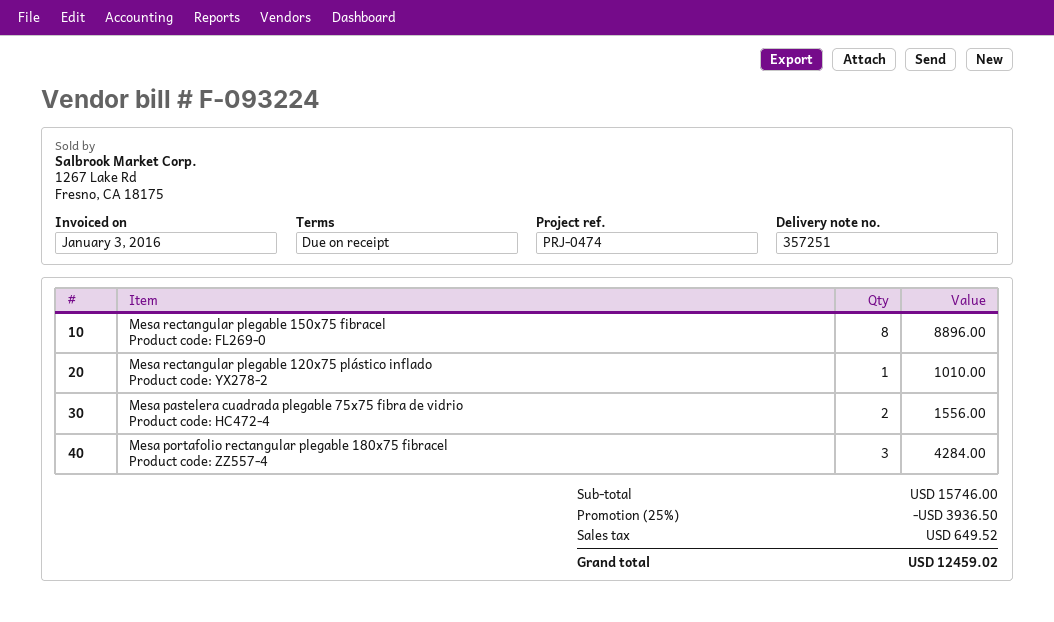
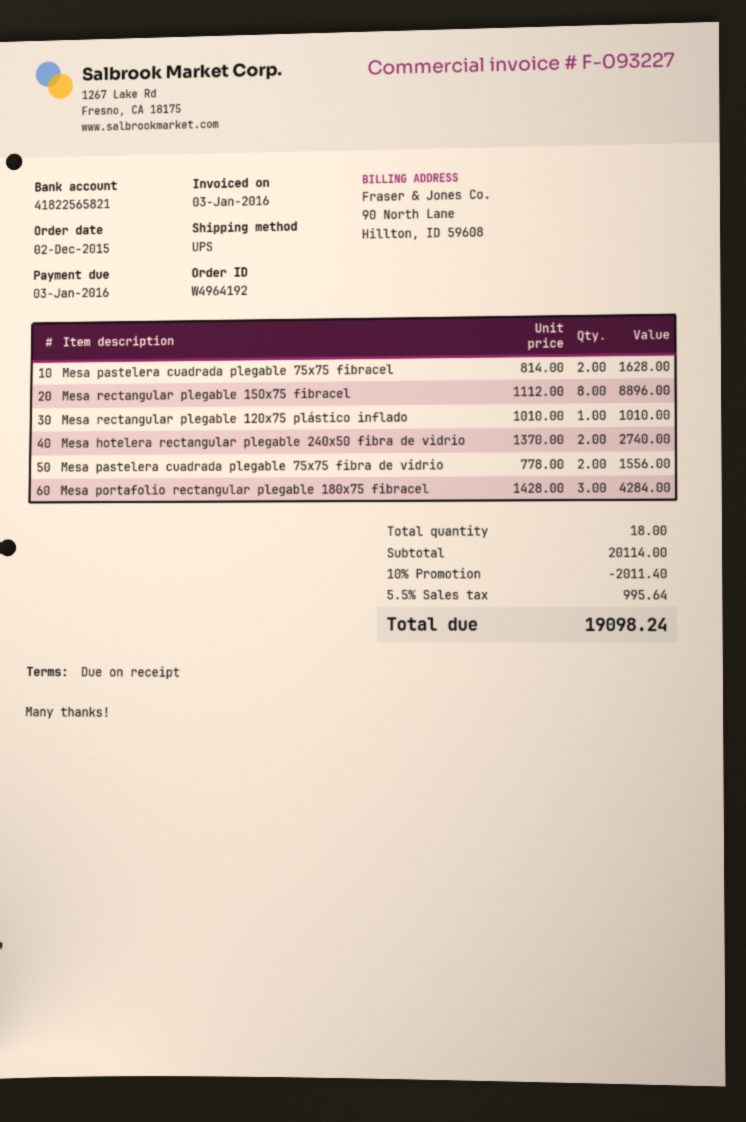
invoice number: F-093224 -> F-093227
Mesa pastelera cuadrada plegable 75x75 fibracel: none -> 2 for 1628.00
Mesa hotelera rectangular plegable 240x50 fibra de vidrio: none -> 2 for 2740.00
subtotal: 15746.00 -> 20114.00
discount: 25% = 3936.50 -> 10% = 2011.40
tax: 649.52 -> 995.64
total: 12459.02 -> 19098.24

